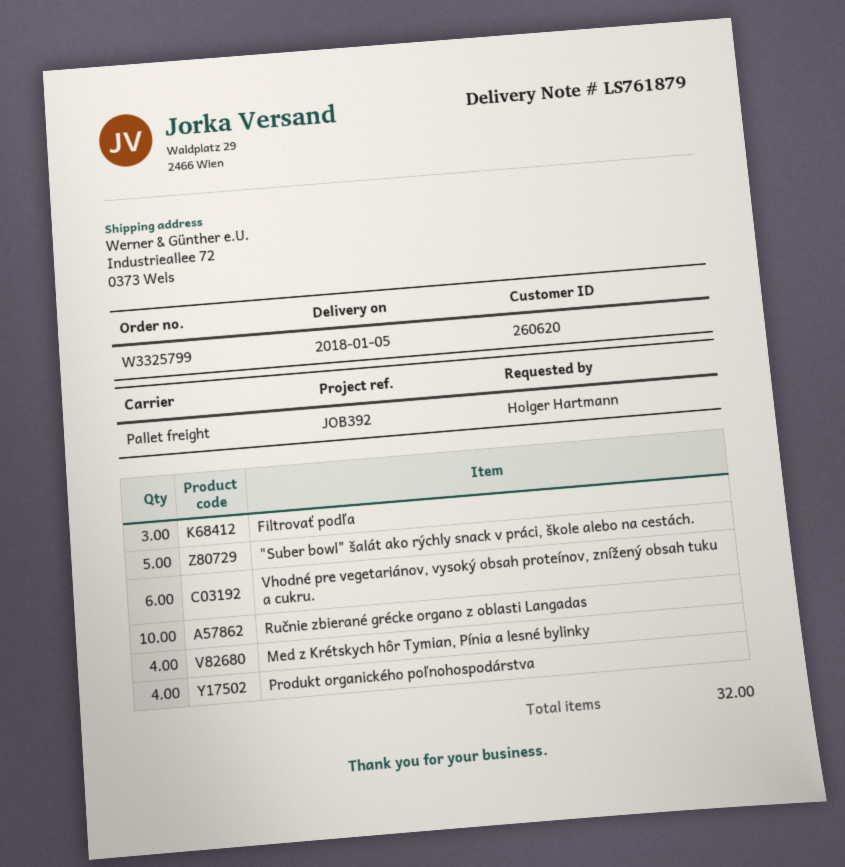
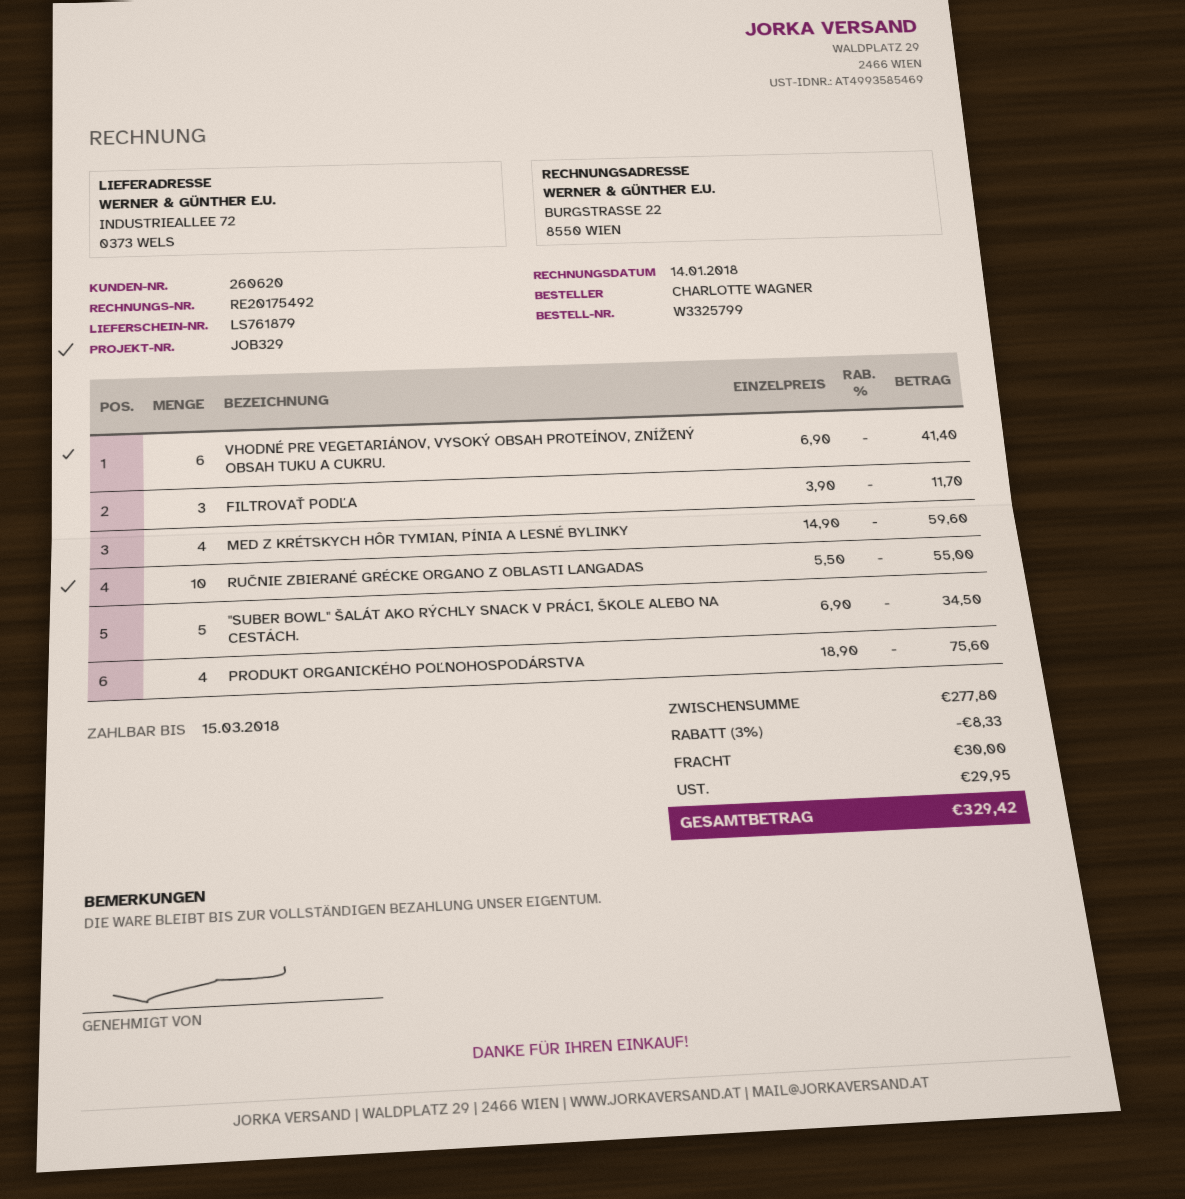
reference: JOB392 -> JOB329
ordered by: Holger Hartmann -> CHARLOTTE WAGNER

